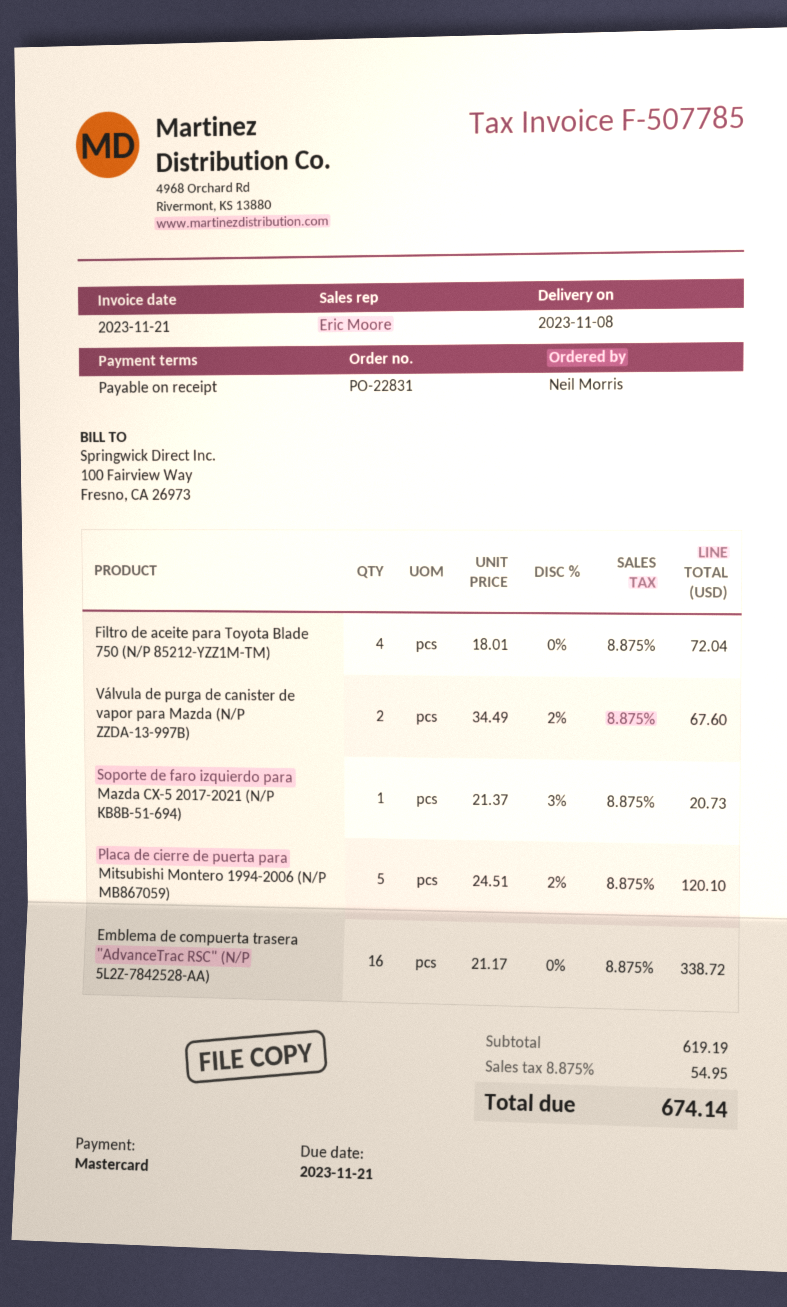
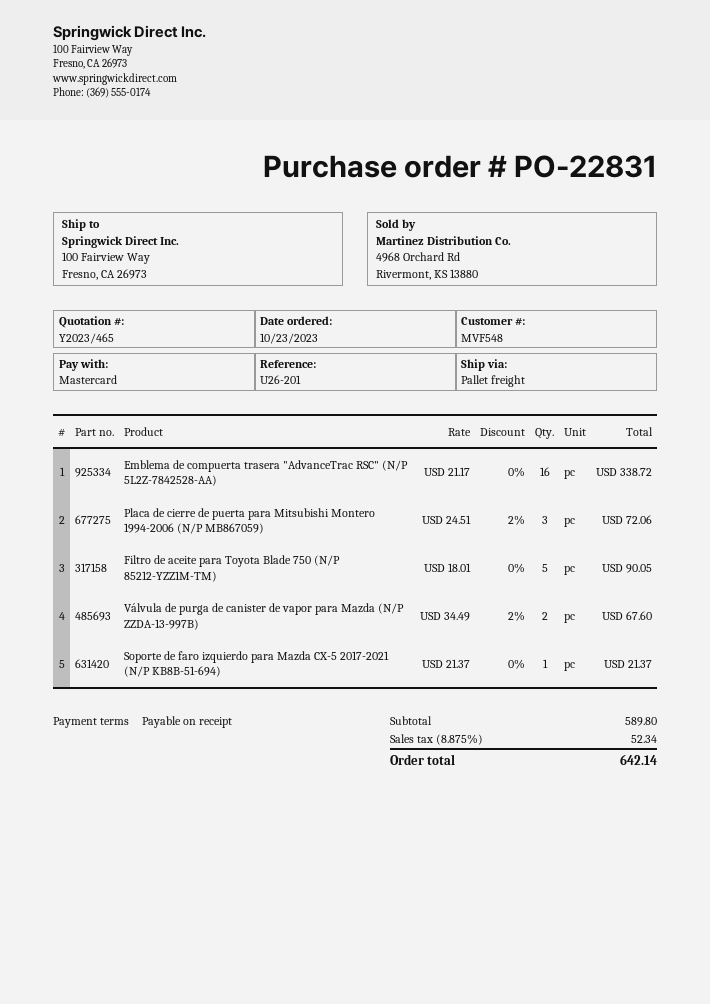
Filtro de aceite para Toyota Blade 750 (N/P 85212-YZZ1M-TM): 4 x 18.01 = 72.04 -> 5 x 18.01 = 90.05
Soporte de faro izquierdo para Mazda CX-5 2017-2021 (N/P KB8B-51-694): 1 x 21.37 - 3% = 20.73 -> 1 x 21.37 = 21.37
Placa de cierre de puerta para Mitsubishi Montero 1994-2006 (N/P MB867059): 5 x 24.51 - 2% = 120.10 -> 3 x 24.51 - 2% = 72.06
subtotal: 619.19 -> 589.80
tax: 8.875% = 54.95 -> 8.875% = 52.34
total: 674.14 -> 642.14

